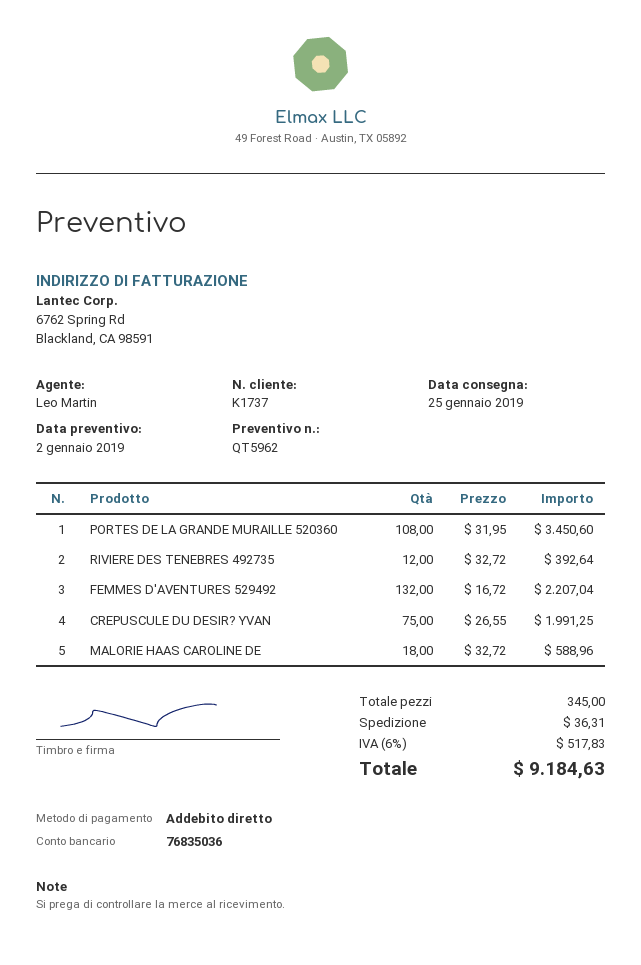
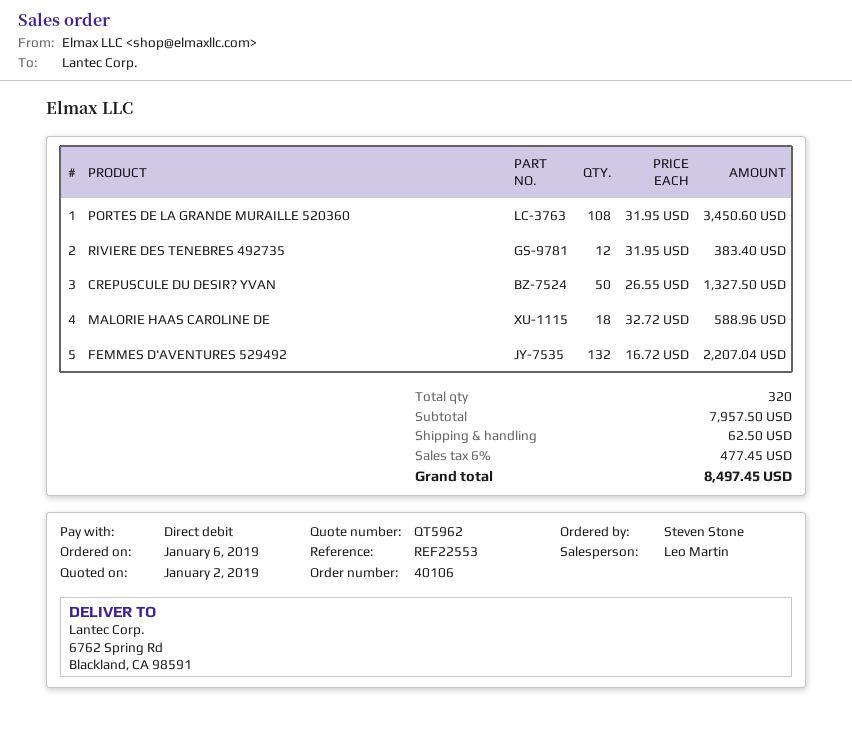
RIVIERE DES TENEBRES 492735: 12 x 32.72 = 392.64 -> 12 x 31.95 = 383.40
CREPUSCULE DU DESIR? YVAN: 75 x 26.55 = 1991.25 -> 50 x 26.55 = 1327.50
total quantity: 345 -> 320
shipping: 36.31 -> 62.50
tax: 6% = 517.83 -> 6% = 477.45
total: 9184.63 -> 8497.45

